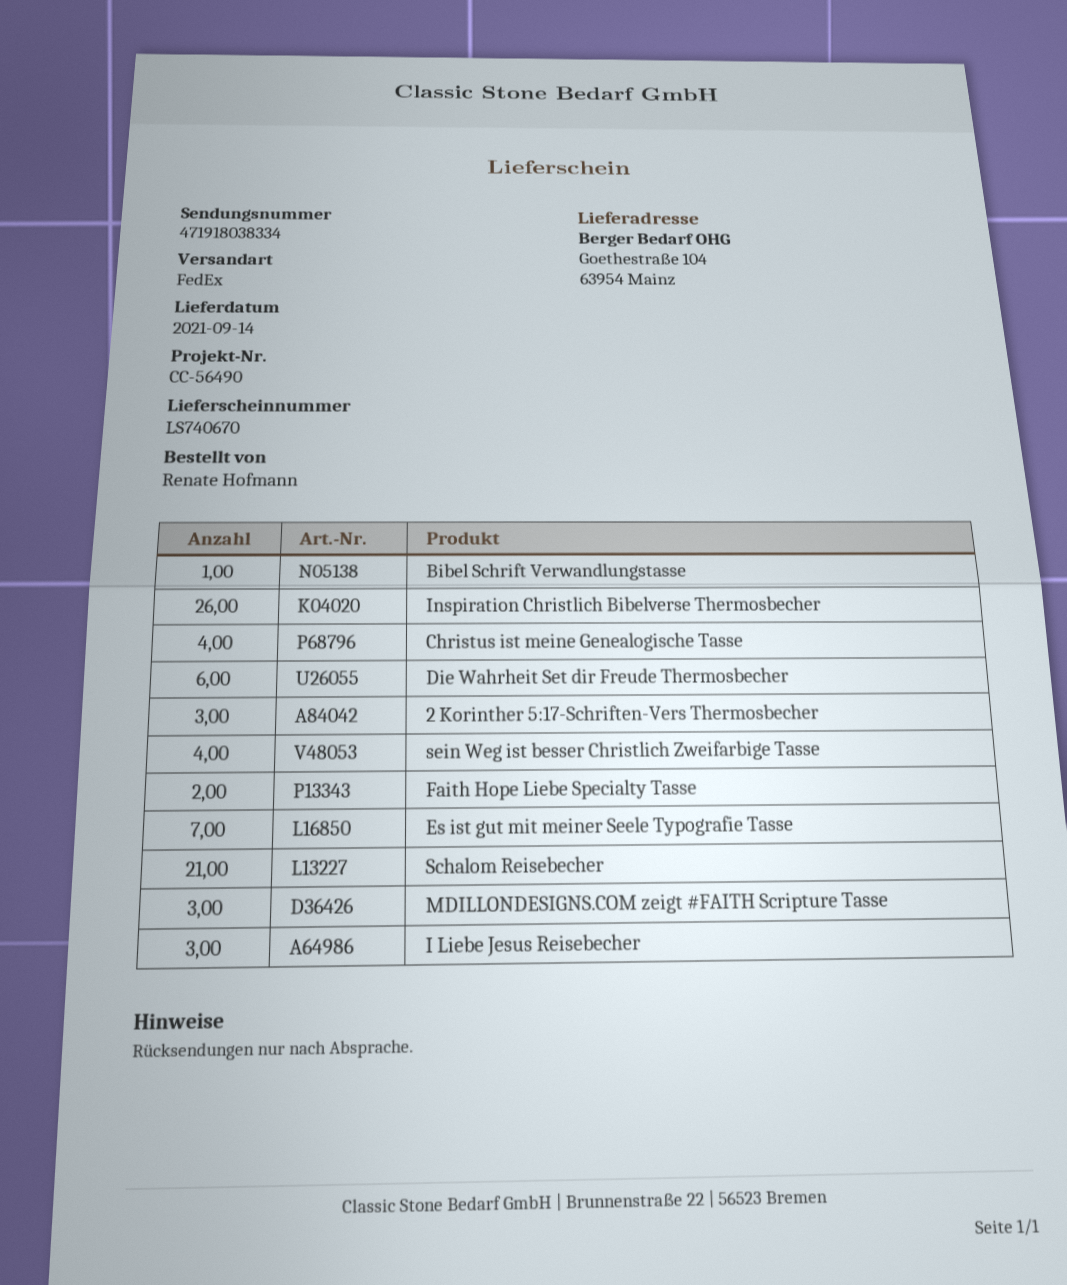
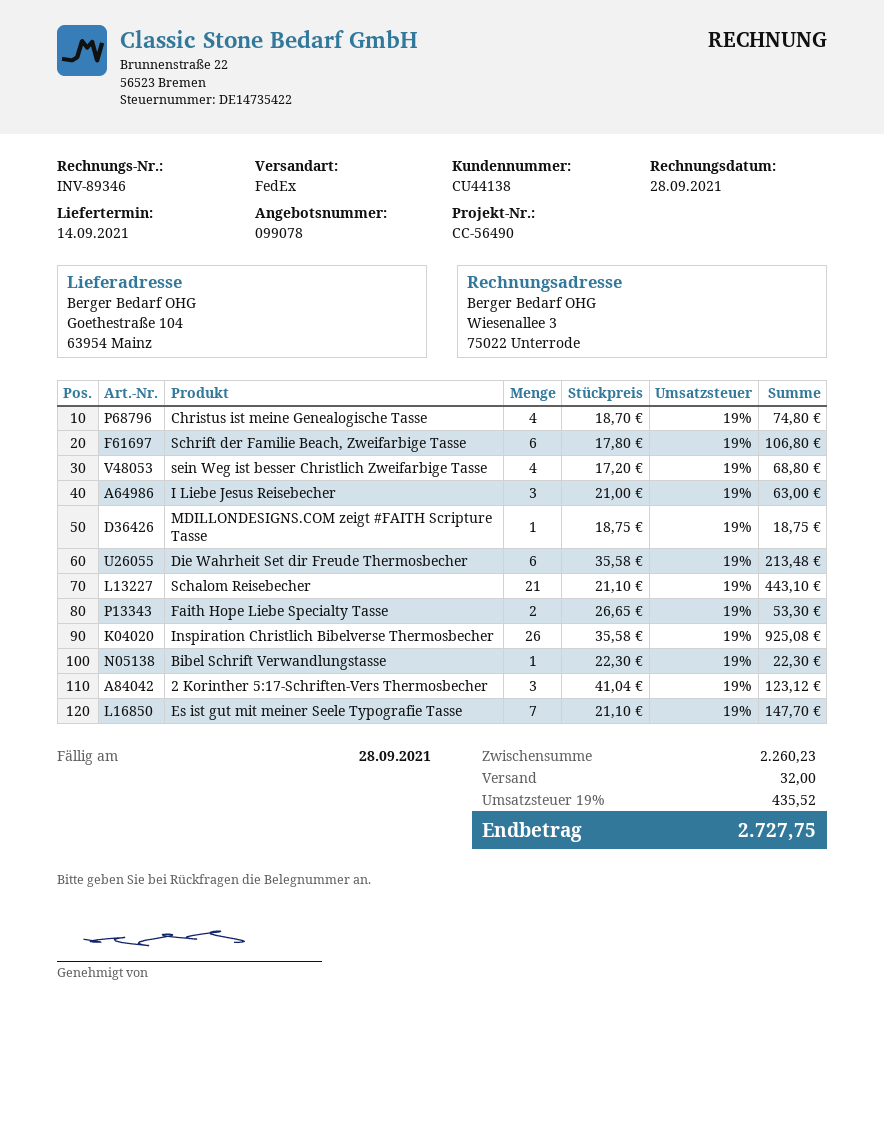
MDILLONDESIGNS.COM zeigt #FAITH Scripture Tasse: 3 -> 1
Schrift der Familie Beach, Zweifarbige Tasse: none -> 6

